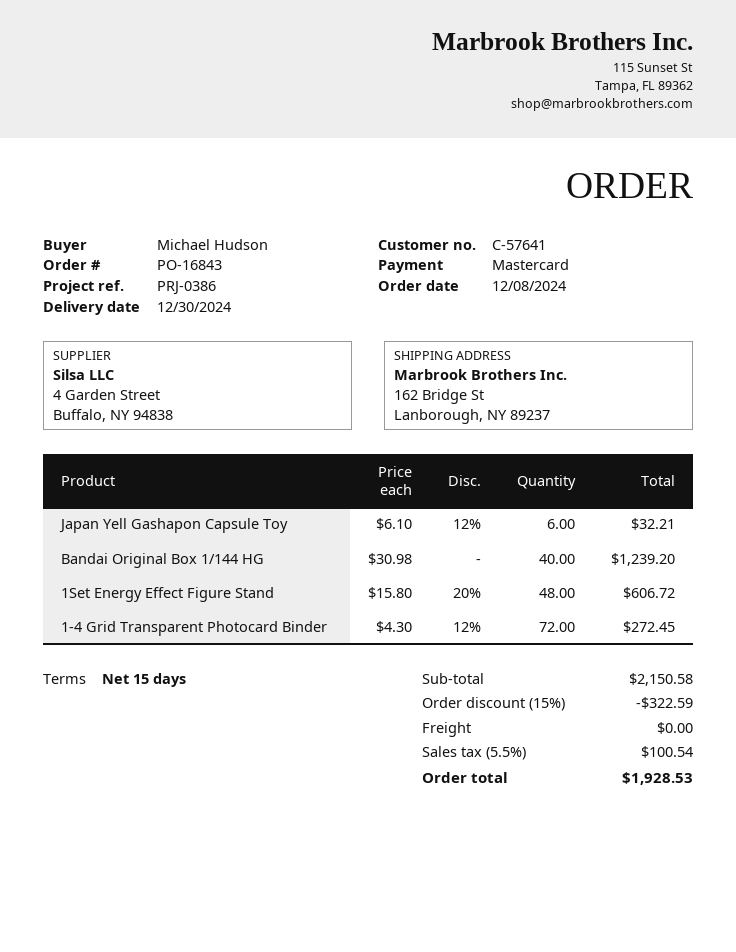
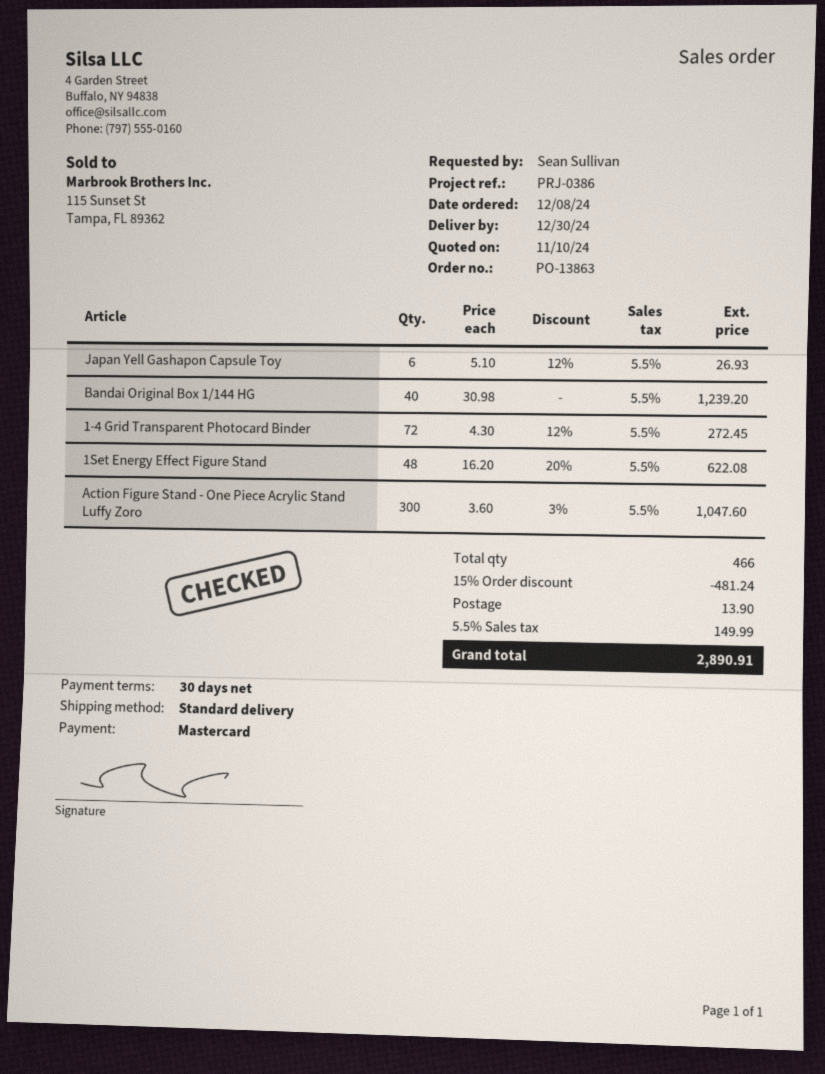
order number: PO-16843 -> PO-13863
payment terms: 15 days -> 30 days
ordered by: Michael Hudson -> Sean Sullivan
Japan Yell Gashapon Capsule Toy: 6 x 6.10 - 12% = 32.21 -> 6 x 5.10 - 12% = 26.93
1Set Energy Effect Figure Stand: 48 x 15.80 - 20% = 606.72 -> 48 x 16.20 - 20% = 622.08
Action Figure Stand - One Piece Acrylic Stand Luffy Zoro: none -> 300 x 3.60 - 3% = 1047.60
discount: 15% = 322.59 -> 15% = 481.24
shipping: 0.00 -> 13.90
tax: 5.5% = 100.54 -> 5.5% = 149.99
total: 1928.53 -> 2890.91

